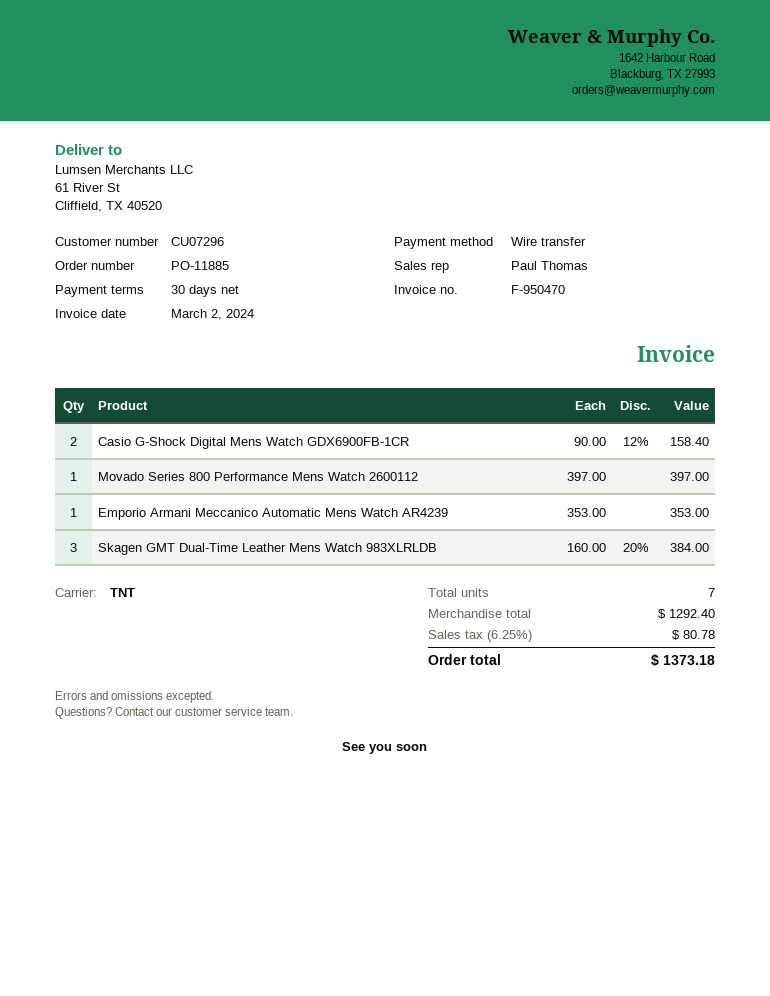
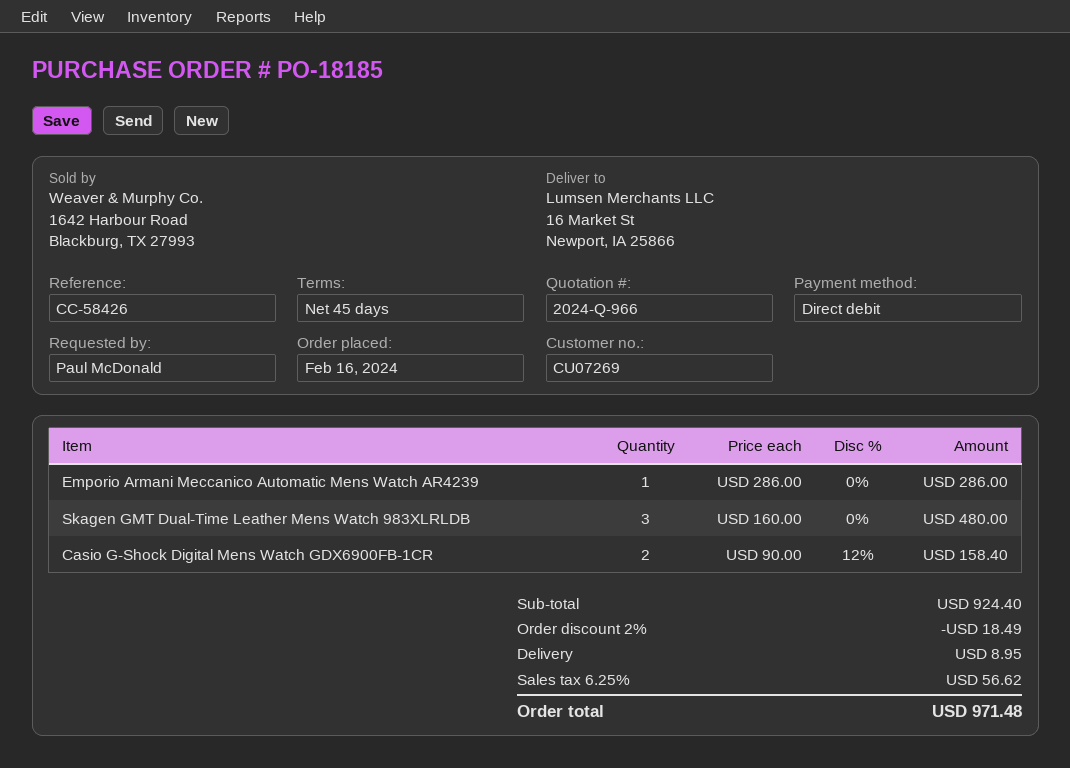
order number: PO-11885 -> PO-18185
payment terms: 30 days -> 45 days
customer number: CU07296 -> CU07269
payment method: bank transfer -> direct debit
ship to: 61 River St, Cliffield, TX 40520 -> 16 Market St, Newport, IA 25866
Movado Series 800 Performance Mens Watch 2600112: 1 x 397.00 = 397.00 -> none
Emporio Armani Meccanico Automatic Mens Watch AR4239: 1 x 353.00 = 353.00 -> 1 x 286.00 = 286.00
Skagen GMT Dual-Time Leather Mens Watch 983XLRLDB: 3 x 160.00 - 20% = 384.00 -> 3 x 160.00 = 480.00
subtotal: 1292.40 -> 924.40
discount: none -> 2% = 18.49
shipping: none -> 8.95
tax: 6.25% = 80.78 -> 6.25% = 56.62
total: 1373.18 -> 971.48

